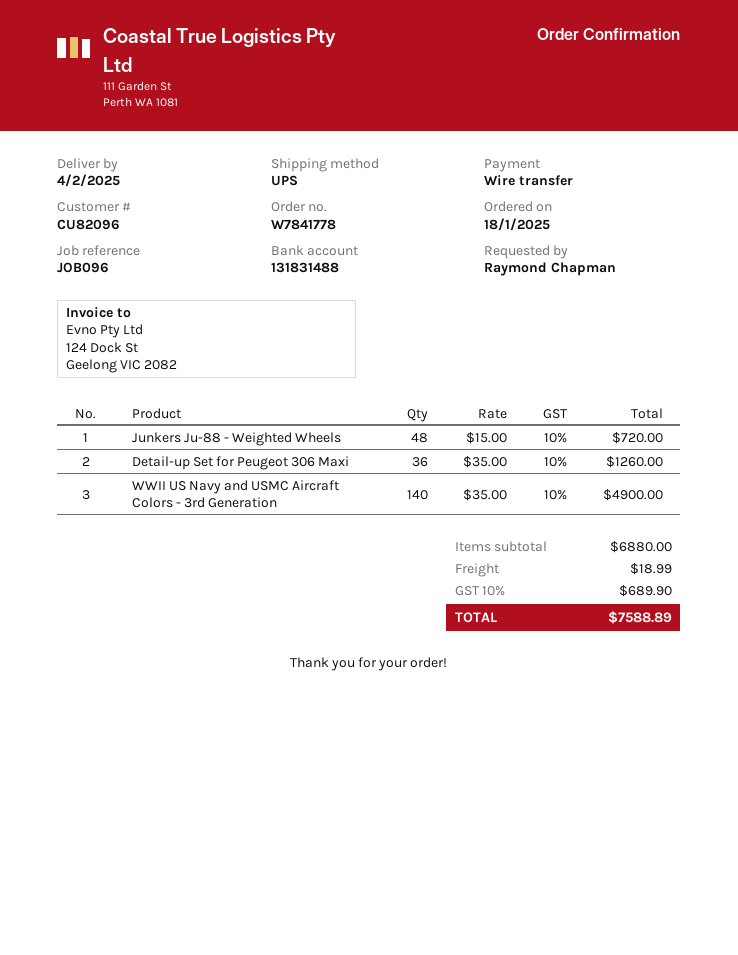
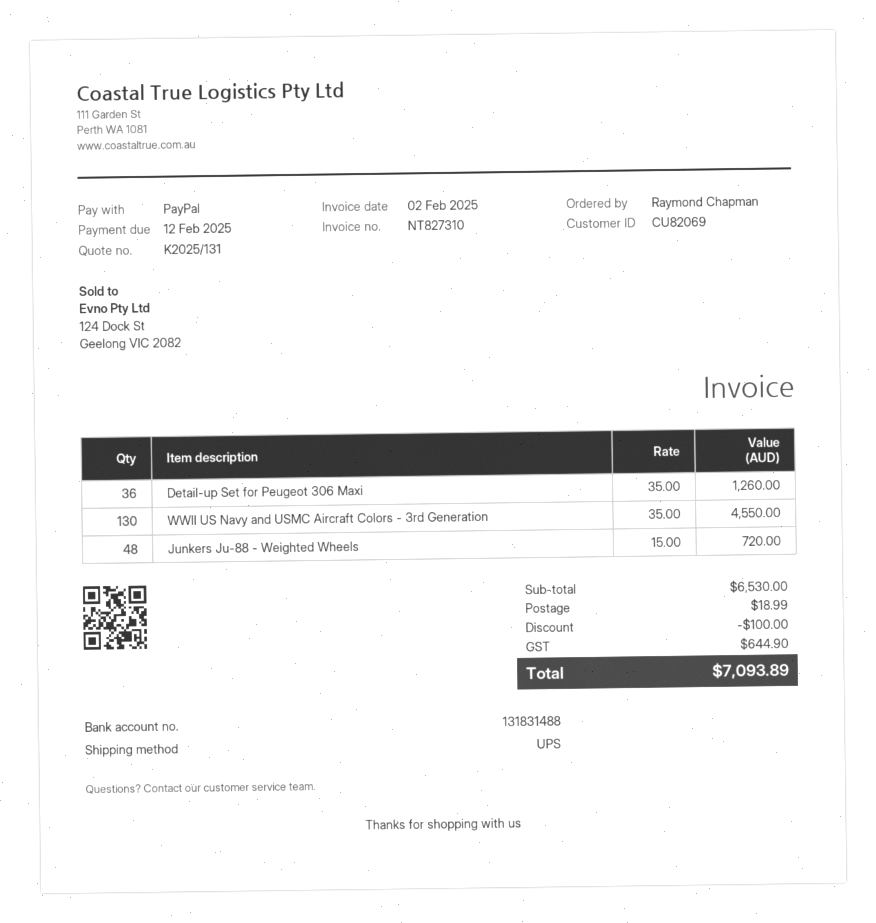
customer number: CU82096 -> CU82069
payment method: bank transfer -> PayPal
WWII US Navy and USMC Aircraft Colors - 3rd Generation: 140 x 35.00 = 4900.00 -> 130 x 35.00 = 4550.00
subtotal: 6880.00 -> 6530.00
discount: none -> 100.00
tax: 689.90 -> 644.90
total: 7588.89 -> 7093.89

